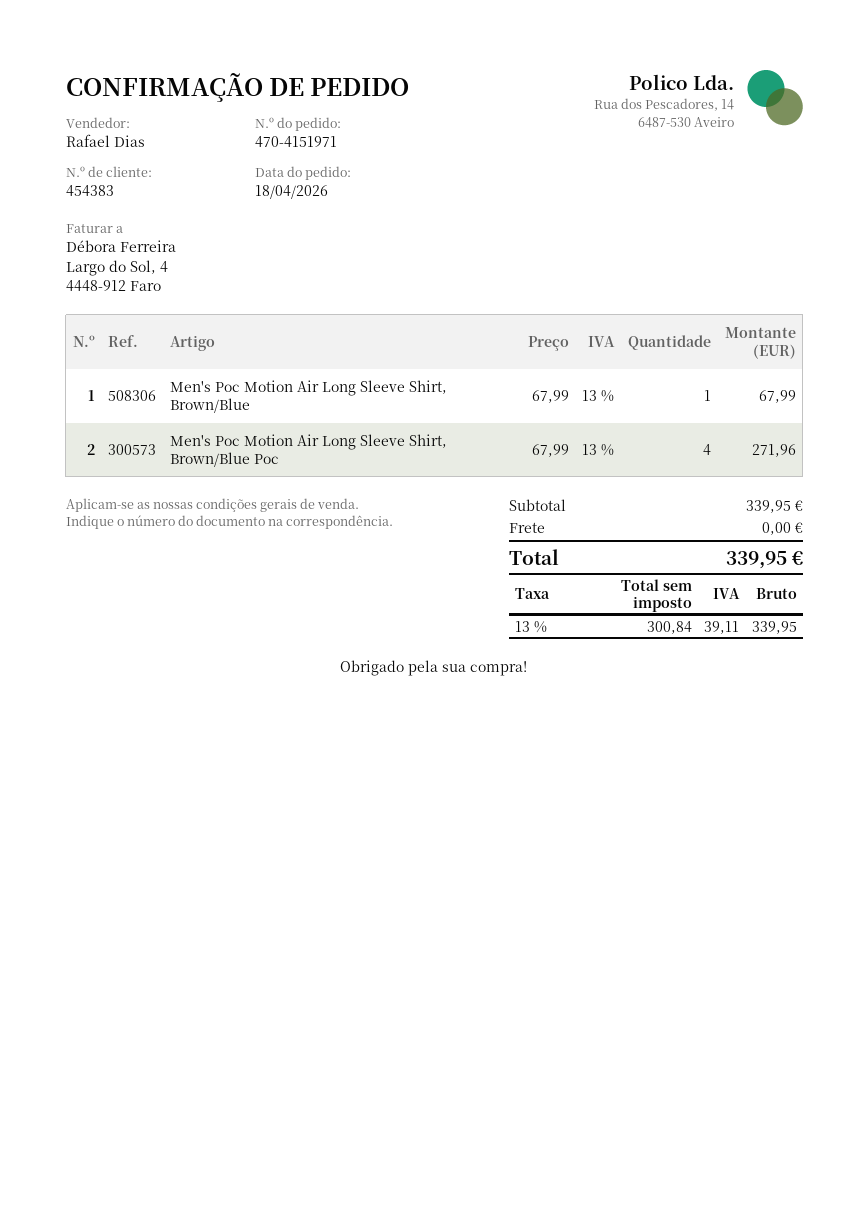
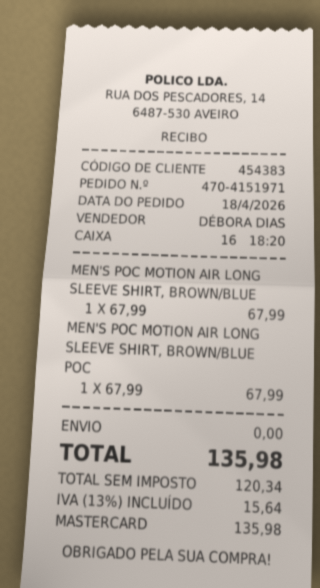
sales rep: Rafael Dias -> DÉBORA DIAS
Men's Poc Motion Air Long Sleeve Shirt, Brown/Blue Poc: 4 x 67.99 = 271.96 -> 1 x 67.99 = 67.99
net: 300.84 -> 120.34
tax: 13% = 39.11 -> 13% = 15.64
total: 339.95 -> 135.98

